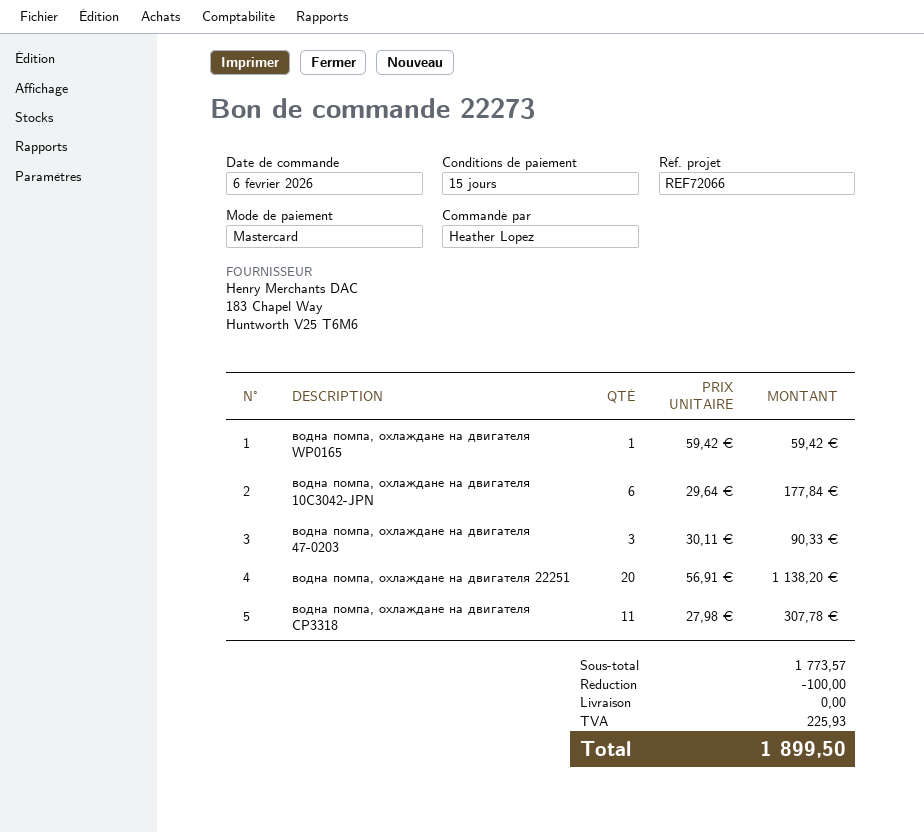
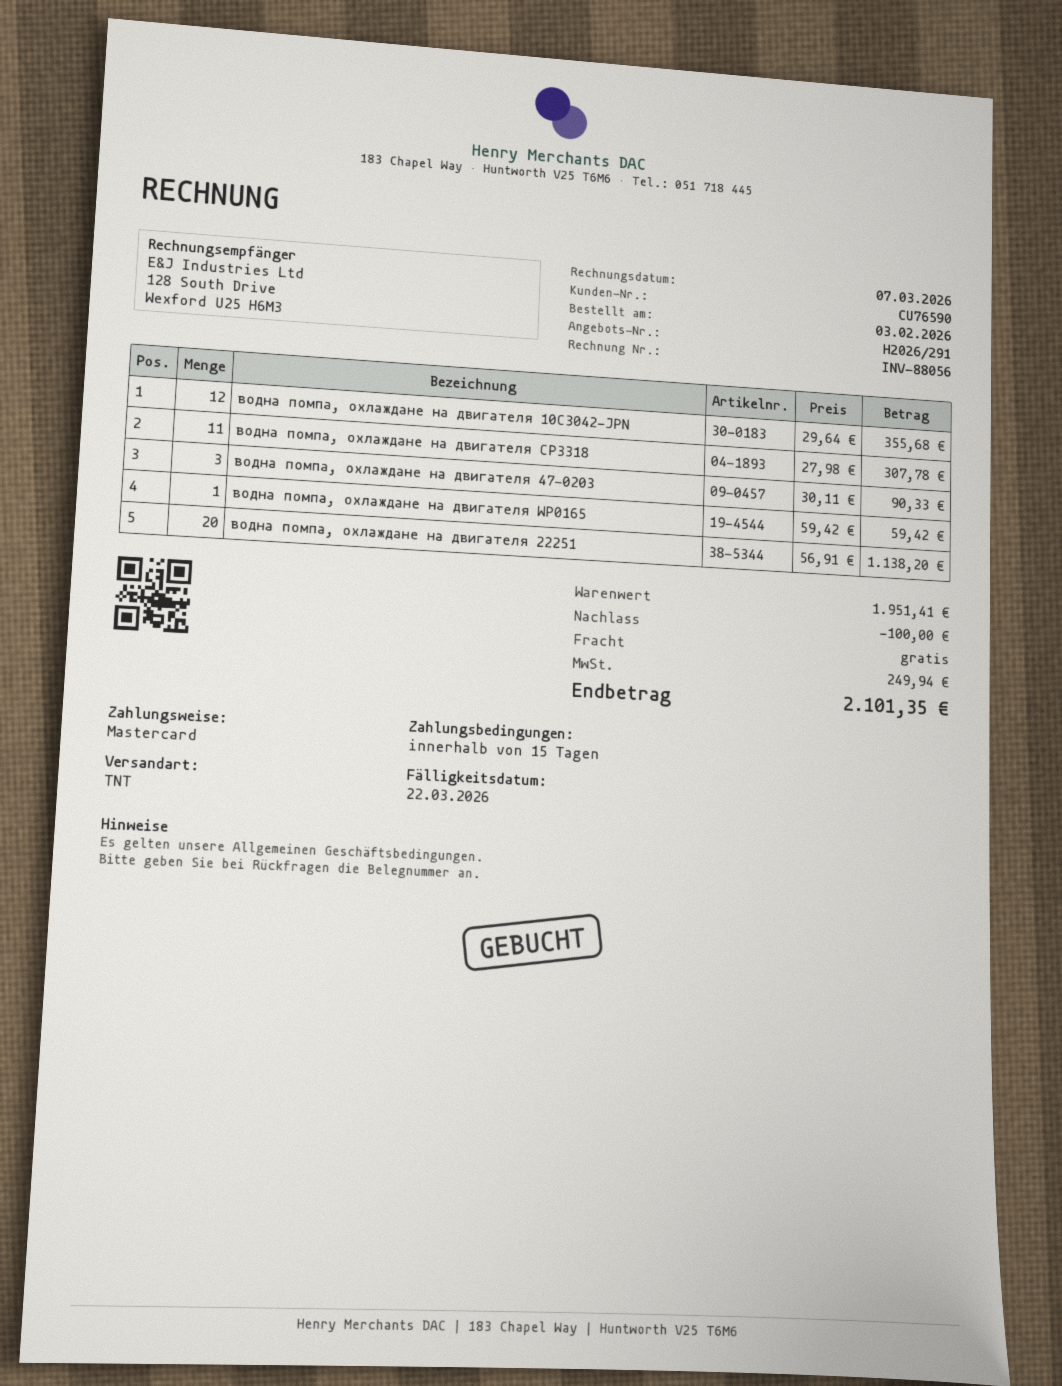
order date: 2026-02-06 -> 2026-02-03
водна помпа, охлаждане на двигателя 10C3042-JPN: 6 x 29.64 = 177.84 -> 12 x 29.64 = 355.68
subtotal: 1773.57 -> 1951.41
tax: 225.93 -> 249.94
total: 1899.50 -> 2101.35

